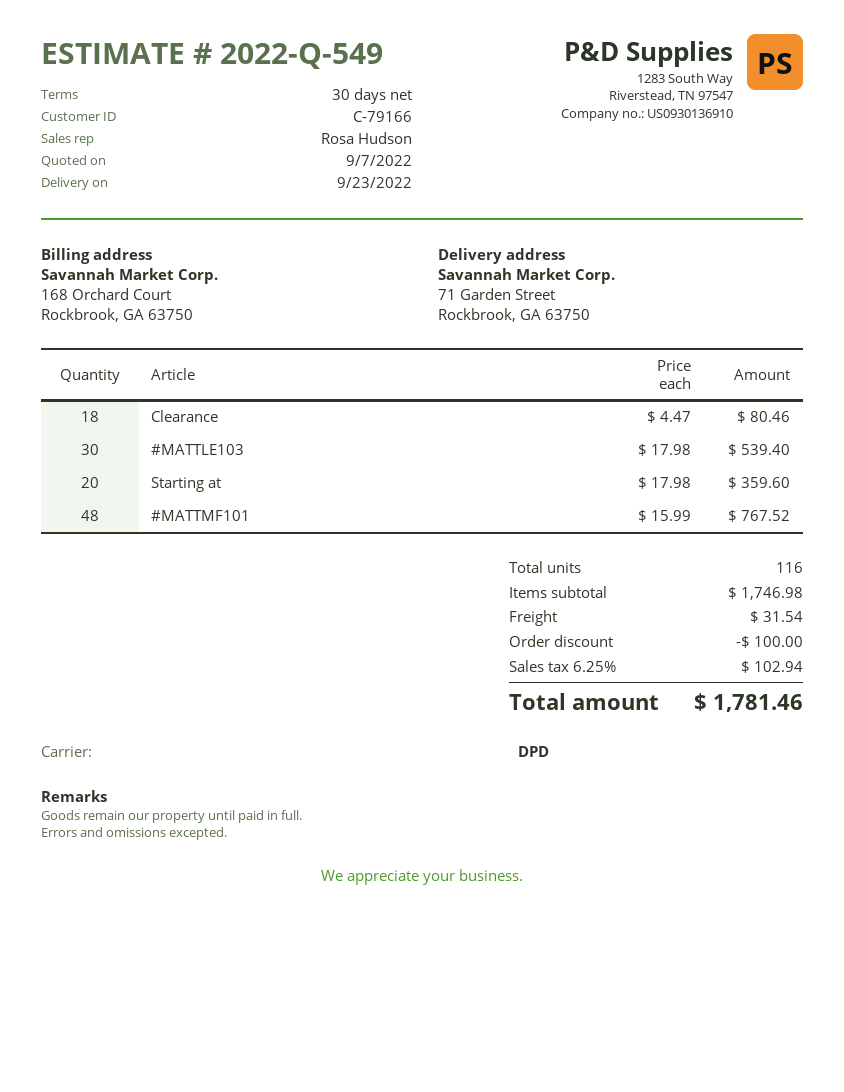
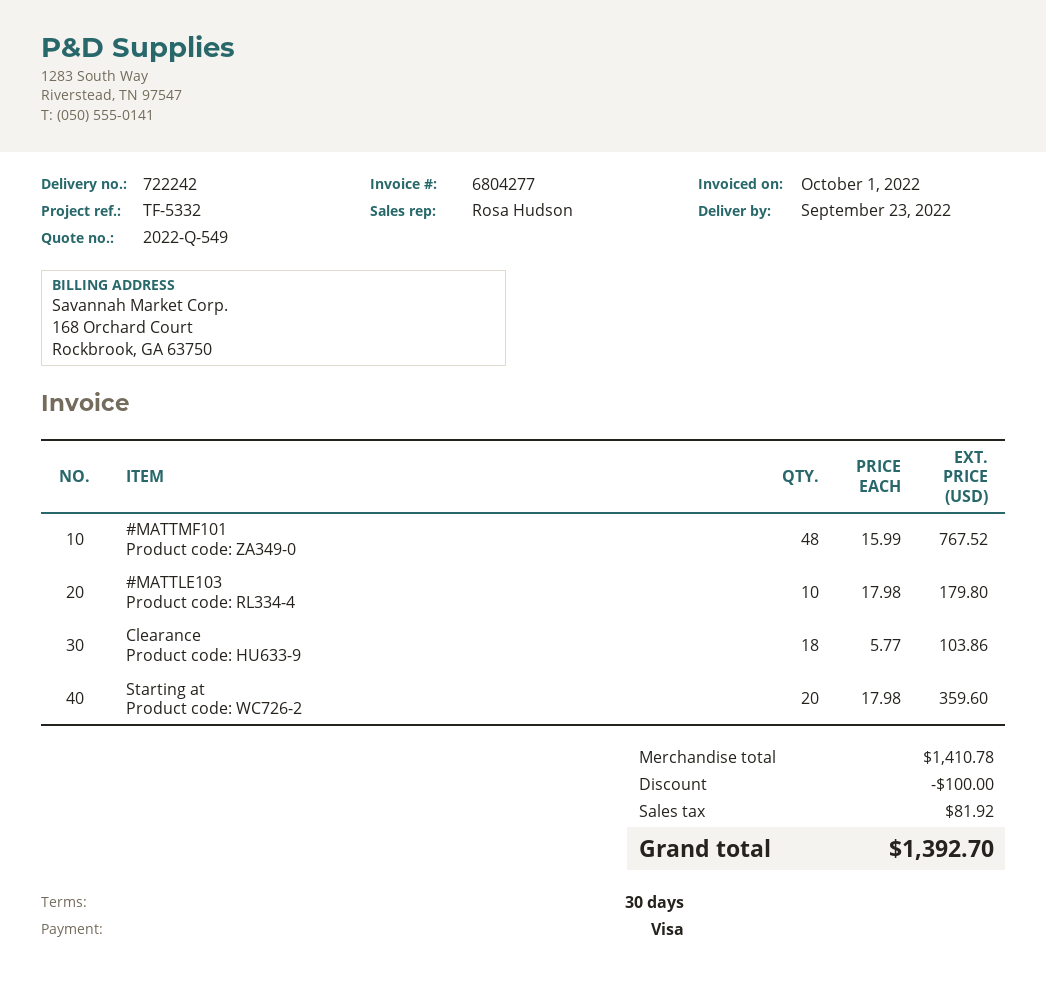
Clearance: 18 x 4.47 = 80.46 -> 18 x 5.77 = 103.86
#MATTLE103: 30 x 17.98 = 539.40 -> 10 x 17.98 = 179.80
subtotal: 1746.98 -> 1410.78
shipping: 31.54 -> none
tax: 102.94 -> 81.92
total: 1781.46 -> 1392.70

